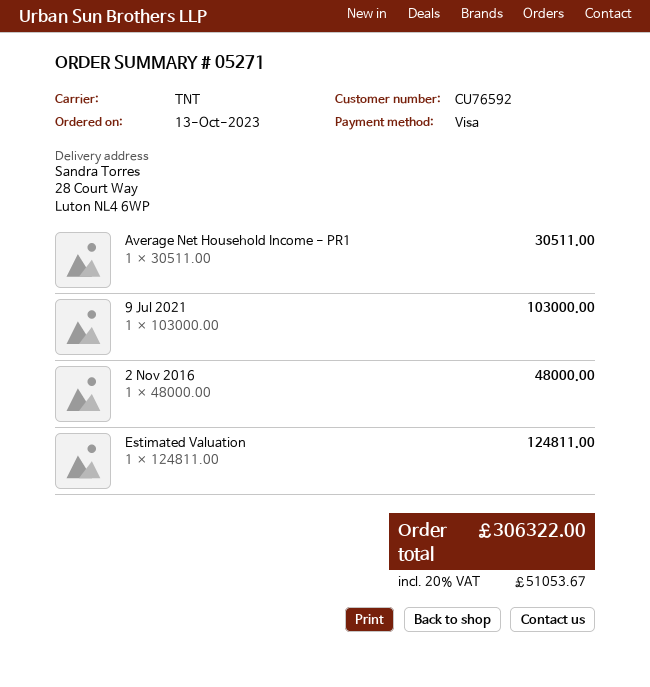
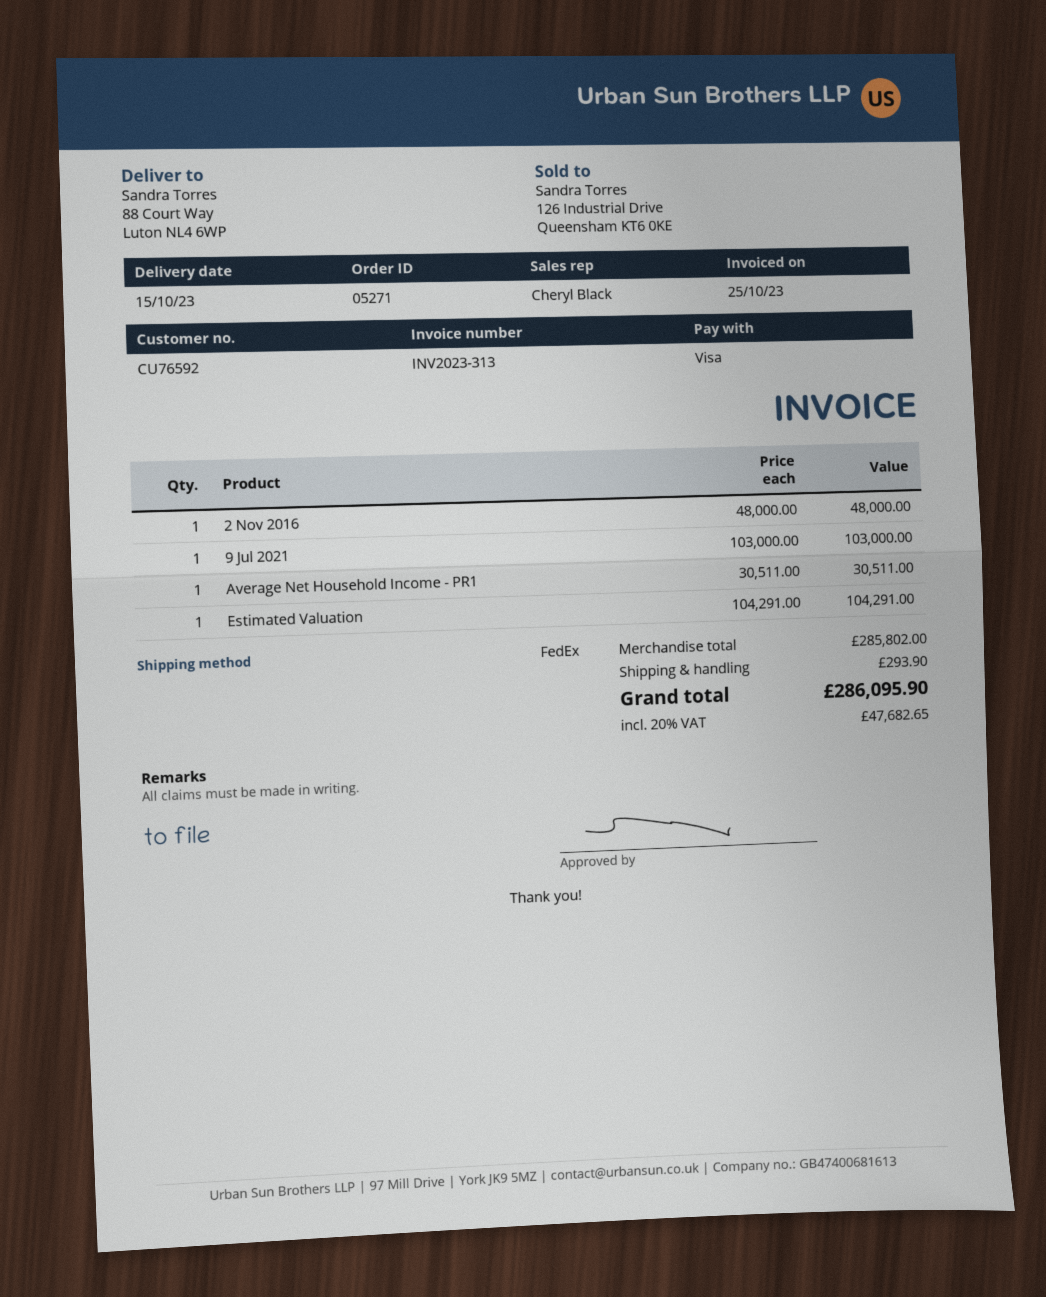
shipping method: TNT -> FedEx
ship to: 28 Court Way, Luton NL4 6WP -> 88 Court Way, Luton NL4 6WP
Estimated Valuation: 1 x 124811.00 = 124811.00 -> 1 x 104291.00 = 104291.00
shipping: none -> 293.90
tax: 20% = 51053.67 -> 20% = 47682.65
total: 306322.00 -> 286095.90

